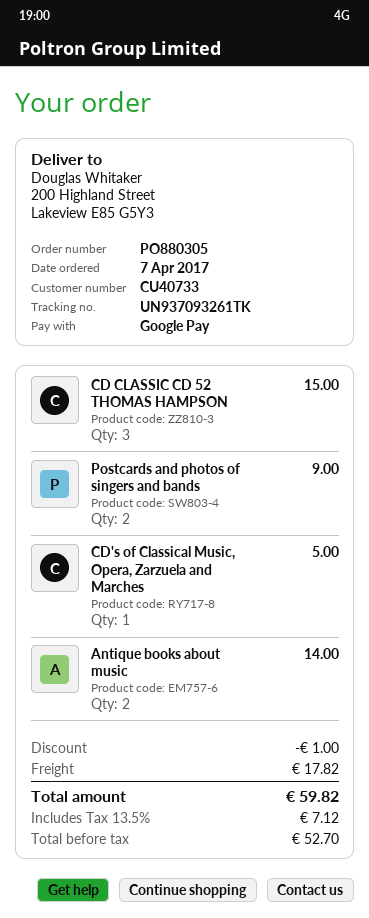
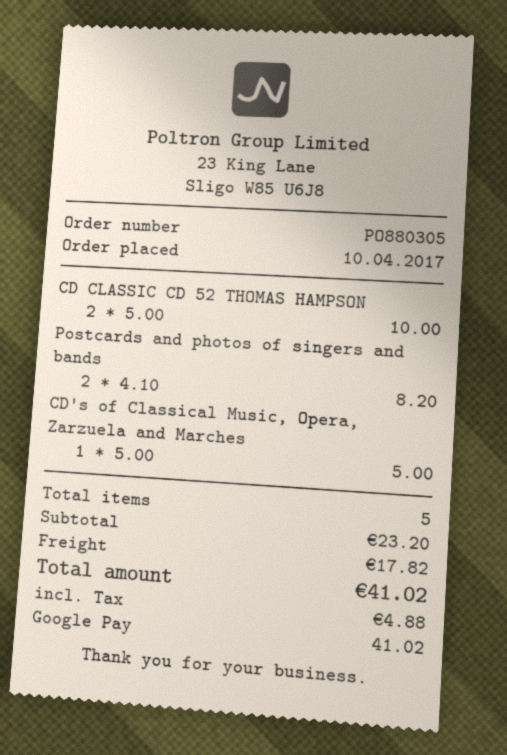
order date: 2017-04-07 -> 2017-04-10
CD CLASSIC CD 52 THOMAS HAMPSON: 3 for 15.00 -> 2 for 10.00
Postcards and photos of singers and bands: 2 for 9.00 -> 2 for 8.20
Antique books about music: 2 for 14.00 -> none
discount: 1.00 -> none
tax: 7.12 -> 4.88
total: 59.82 -> 41.02

